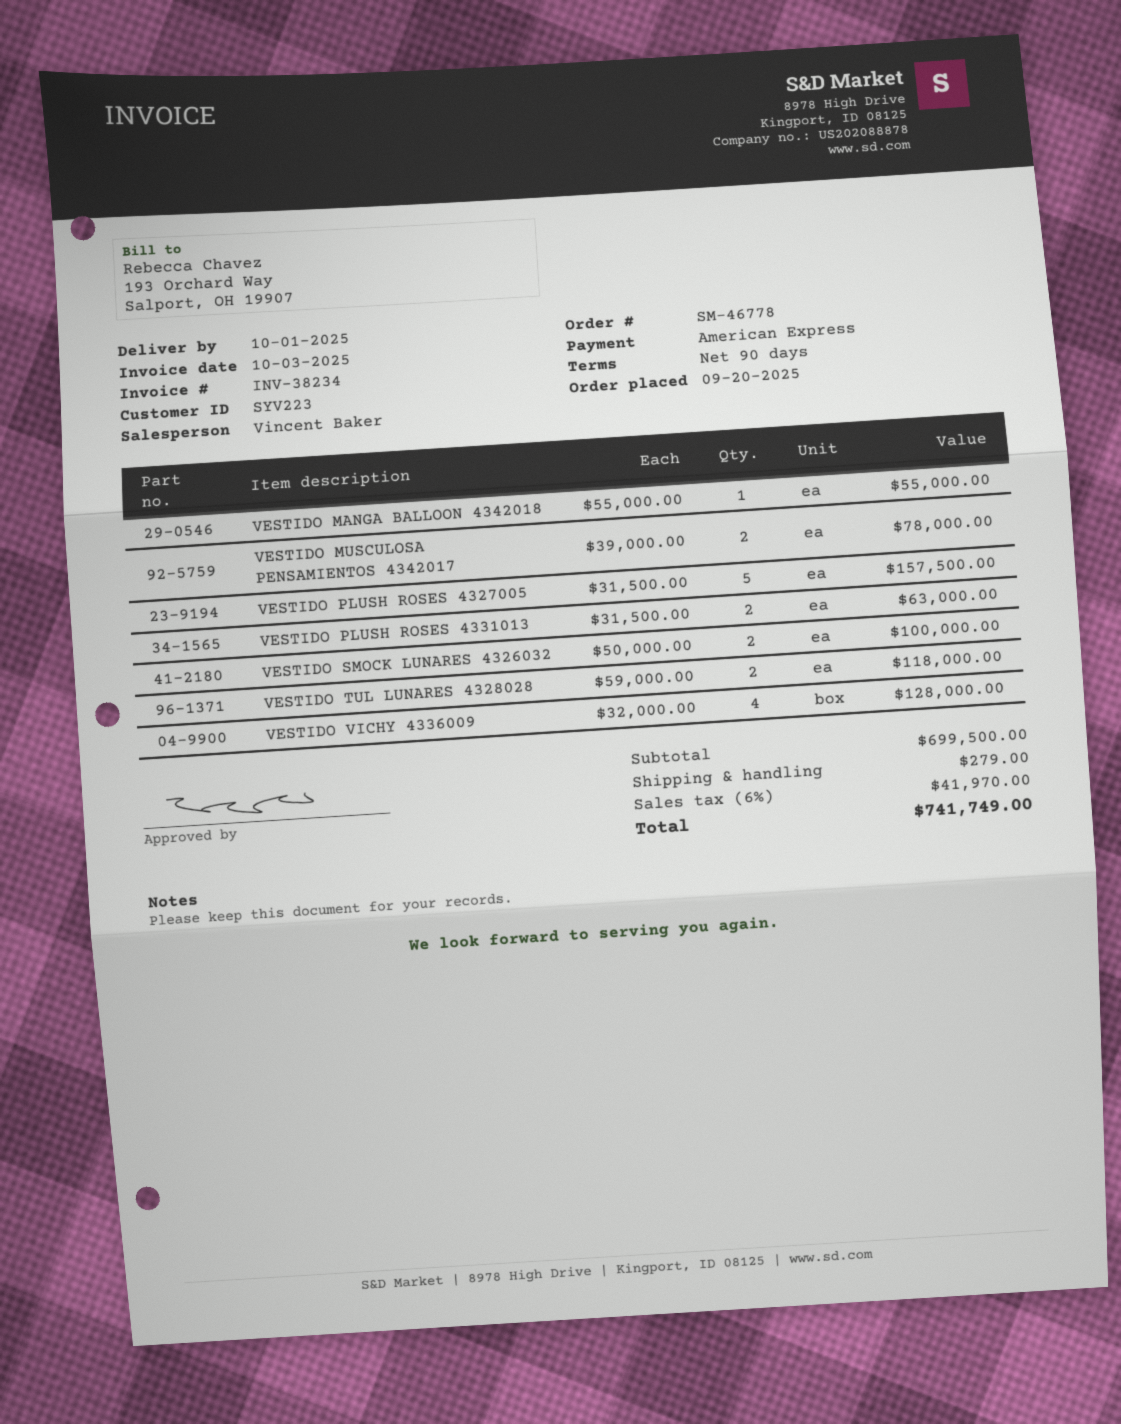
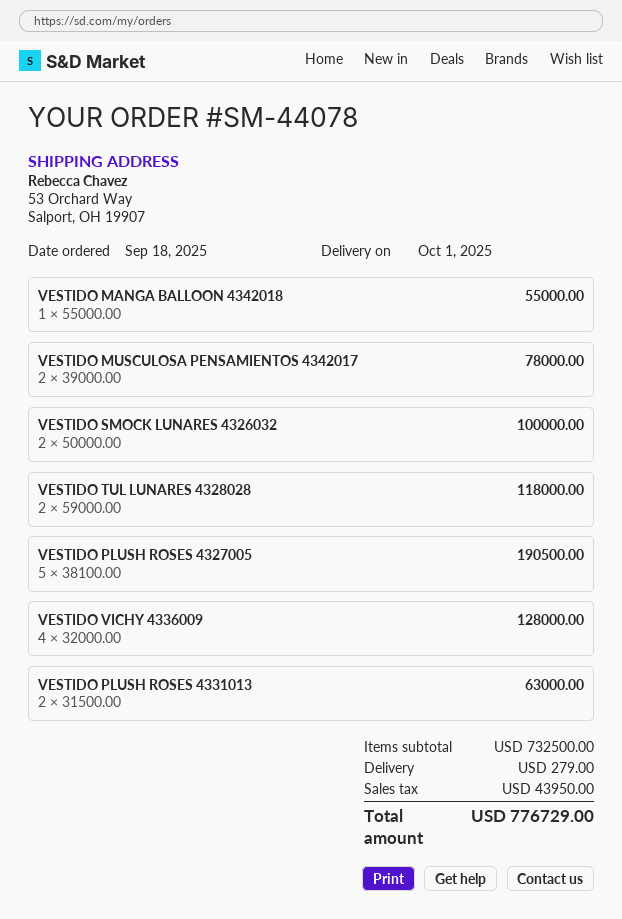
order number: SM-46778 -> SM-44078
order date: 2025-09-20 -> 2025-09-18
VESTIDO PLUSH ROSES 4327005: 5 x 31500.00 = 157500.00 -> 5 x 38100.00 = 190500.00
subtotal: 699500.00 -> 732500.00
tax: 41970.00 -> 43950.00
total: 741749.00 -> 776729.00

